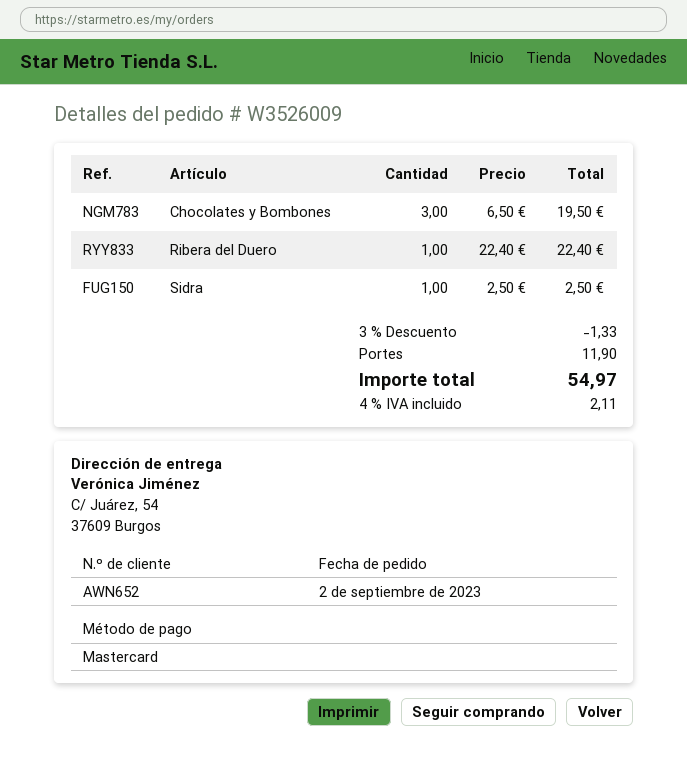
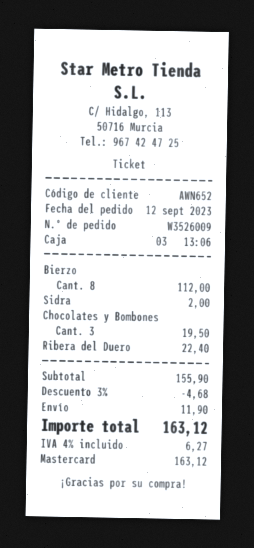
order date: 2023-09-02 -> 2023-09-12
Sidra: 1 for 2.50 -> 1 for 2.00
Bierzo: none -> 8 for 112.00
discount: 3% = 1.33 -> 3% = 4.68
tax: 4% = 2.11 -> 4% = 6.27
total: 54.97 -> 163.12

